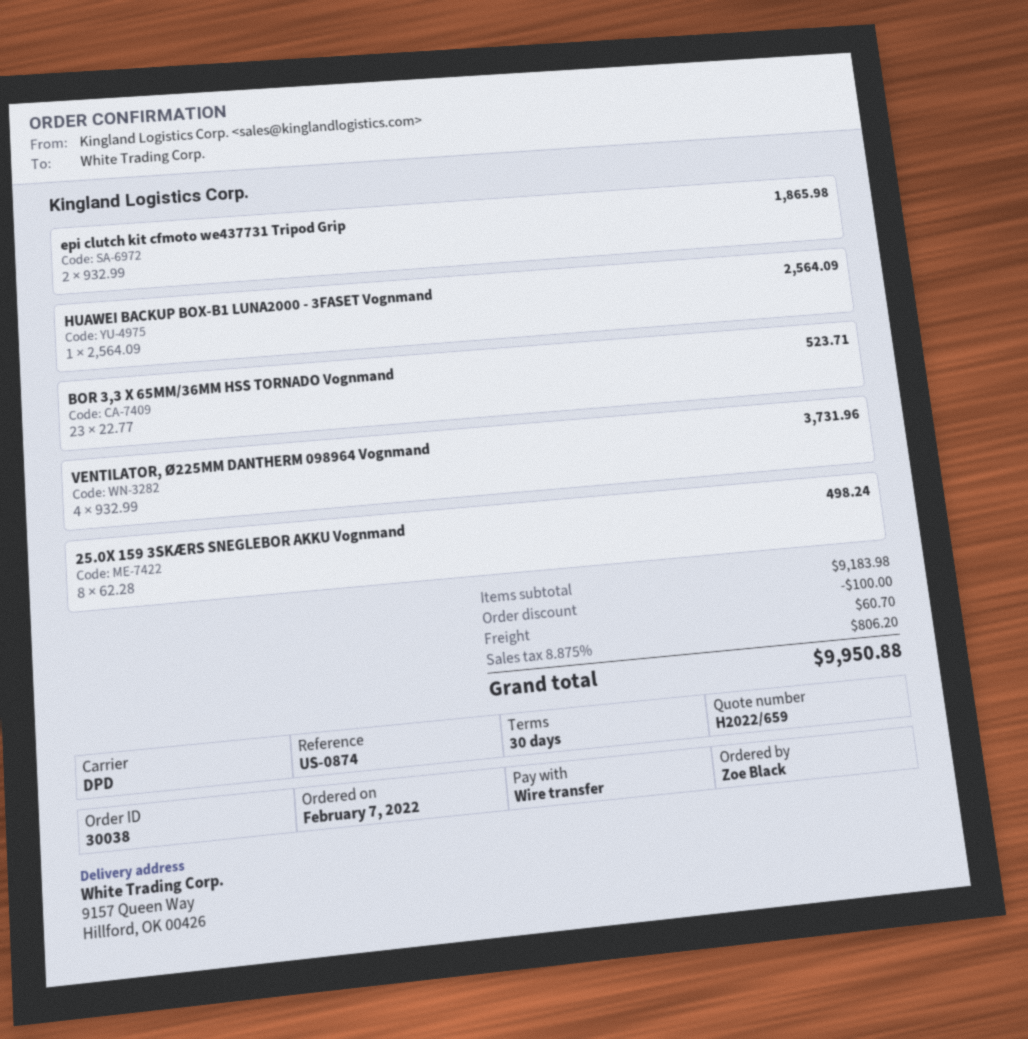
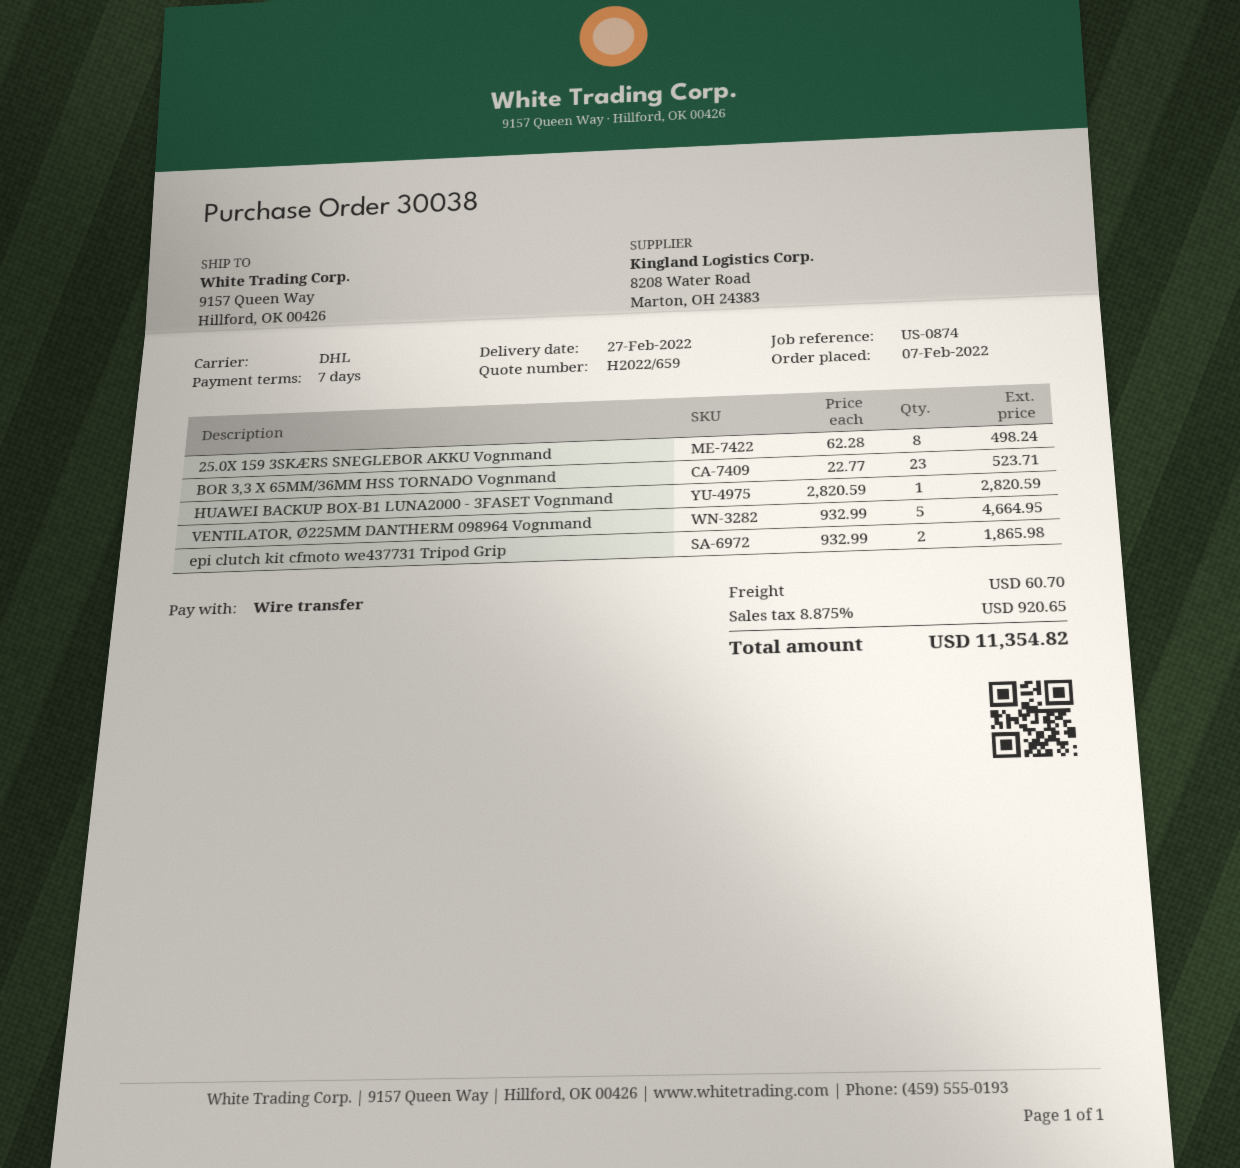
payment terms: 30 days -> 7 days
shipping method: DPD -> DHL
HUAWEI BACKUP BOX-B1 LUNA2000 - 3FASET Vognmand: 1 x 2564.09 = 2564.09 -> 1 x 2820.59 = 2820.59
VENTILATOR, Ø225MM DANTHERM 098964 Vognmand: 4 x 932.99 = 3731.96 -> 5 x 932.99 = 4664.95
discount: 100.00 -> none
tax: 8.875% = 806.20 -> 8.875% = 920.65
total: 9950.88 -> 11354.82

